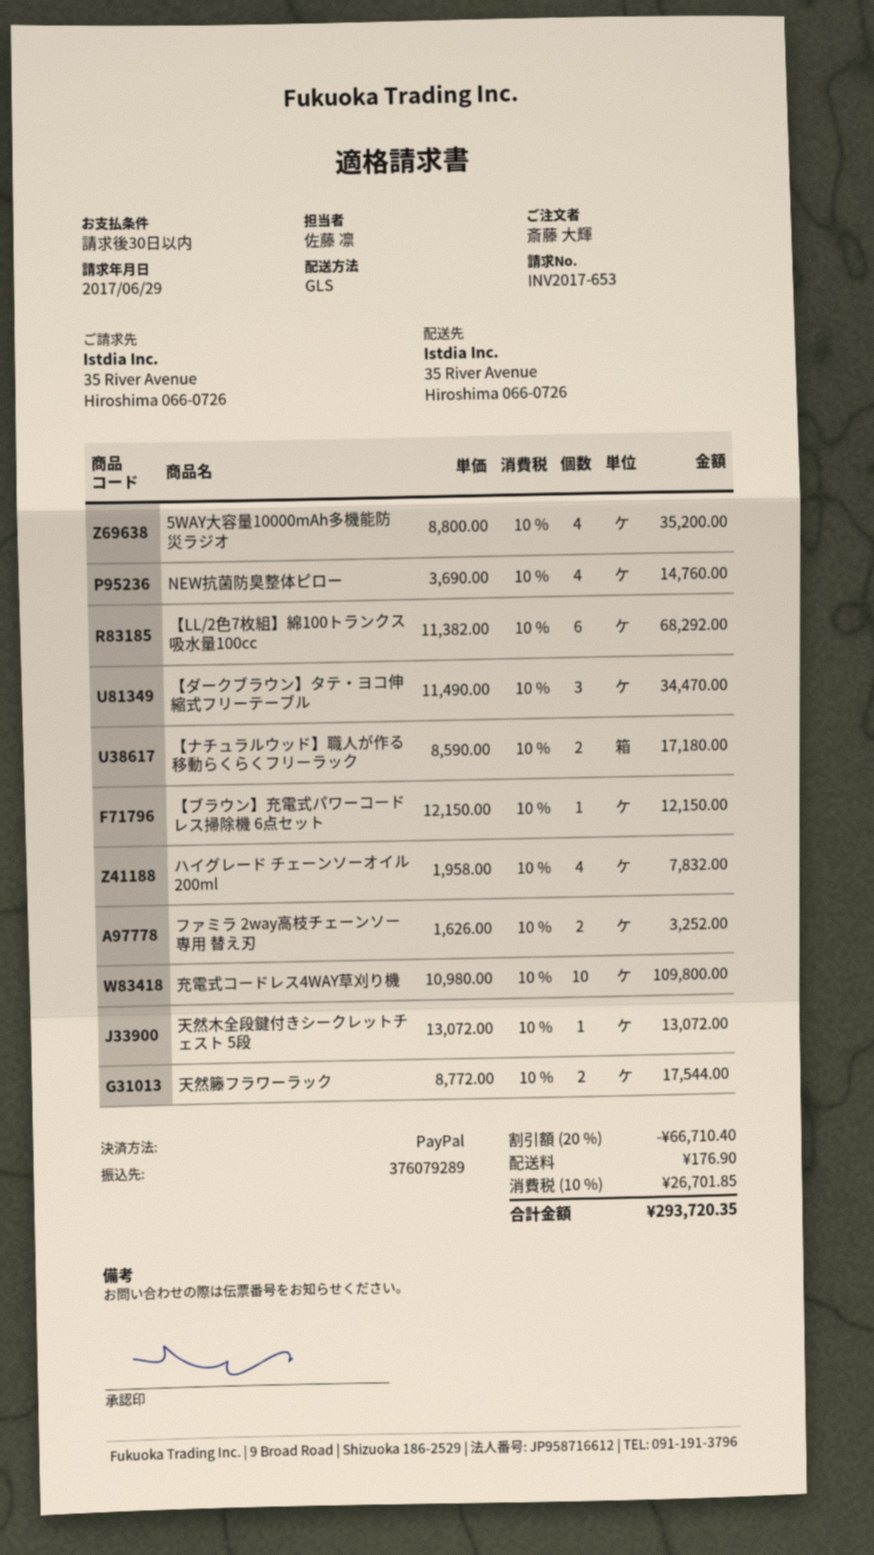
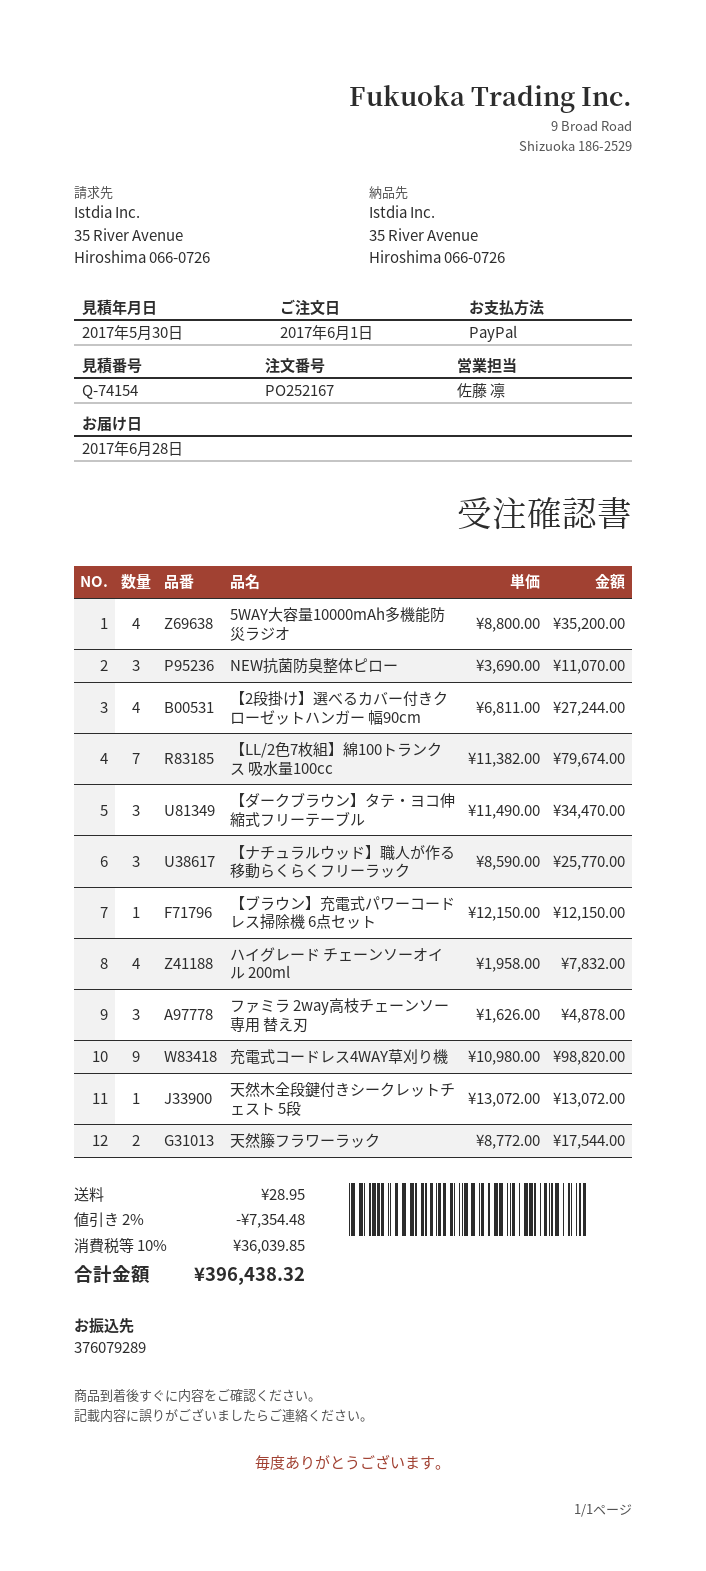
NEW抗菌防臭整体ピロー: 4 x 3690.00 = 14760.00 -> 3 x 3690.00 = 11070.00
【LL/2色7枚組】綿100トランクス 吸水量100cc: 6 x 11382.00 = 68292.00 -> 7 x 11382.00 = 79674.00
【ナチュラルウッド】職人が作る移動らくらくフリーラック: 2 x 8590.00 = 17180.00 -> 3 x 8590.00 = 25770.00
ファミラ 2way高枝チェーンソー専用 替え刃: 2 x 1626.00 = 3252.00 -> 3 x 1626.00 = 4878.00
充電式コードレス4WAY草刈り機: 10 x 10980.00 = 109800.00 -> 9 x 10980.00 = 98820.00
【2段掛け】選べるカバー付きクローゼットハンガー 幅90cm: none -> 4 x 6811.00 = 27244.00
discount: 20% = 66710.40 -> 2% = 7354.48
shipping: 176.90 -> 28.95
tax: 10% = 26701.85 -> 10% = 36039.85
total: 293720.35 -> 396438.32

